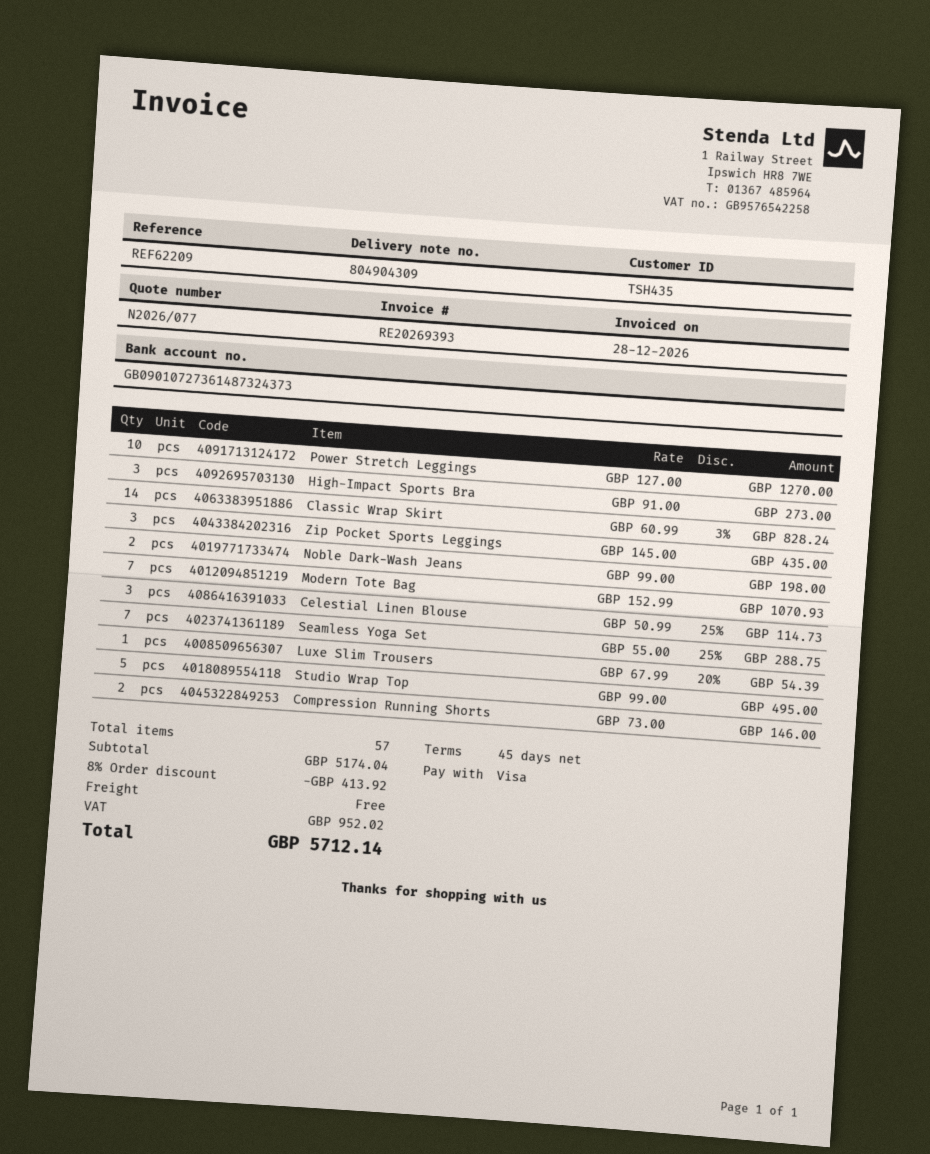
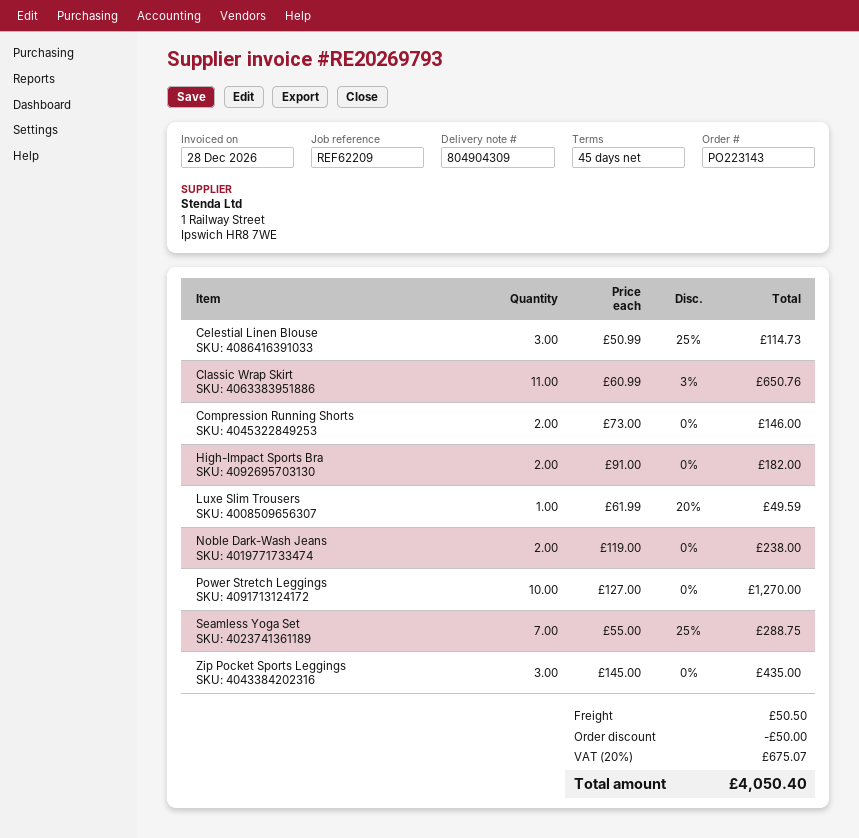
invoice number: RE20269393 -> RE20269793
High-Impact Sports Bra: 3 x 91.00 = 273.00 -> 2 x 91.00 = 182.00
Classic Wrap Skirt: 14 x 60.99 - 3% = 828.24 -> 11 x 60.99 - 3% = 650.76
Noble Dark-Wash Jeans: 2 x 99.00 = 198.00 -> 2 x 119.00 = 238.00
Modern Tote Bag: 7 x 152.99 = 1070.93 -> none
Luxe Slim Trousers: 1 x 67.99 - 20% = 54.39 -> 1 x 61.99 - 20% = 49.59
Studio Wrap Top: 5 x 99.00 = 495.00 -> none
discount: 413.92 -> 50.00
shipping: 0.00 -> 50.50
tax: 952.02 -> 675.07
total: 5712.14 -> 4050.40

